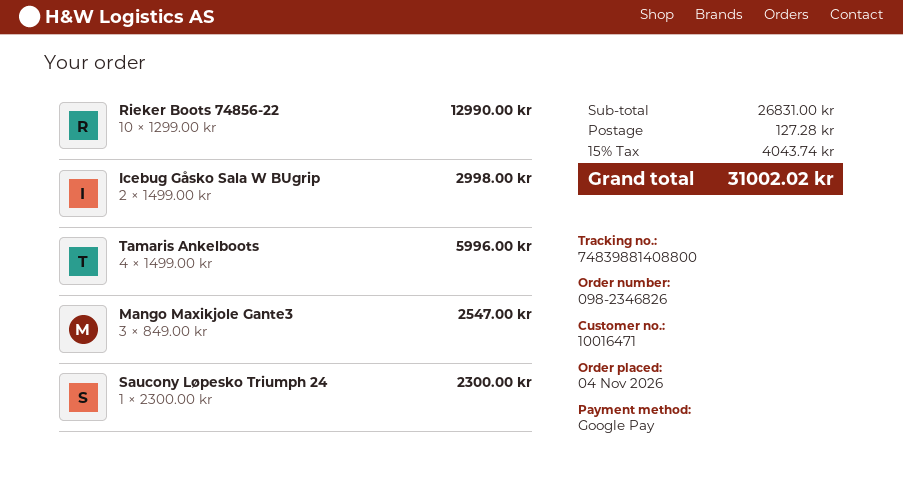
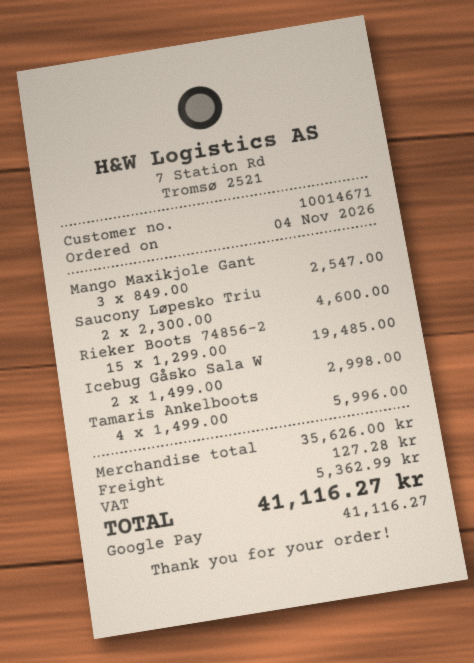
customer number: 10016471 -> 10014671
Rieker Boots 74856-22: 10 x 1299.00 = 12990.00 -> 15 x 1299.00 = 19485.00
Saucony Løpesko Triumph 24: 1 x 2300.00 = 2300.00 -> 2 x 2300.00 = 4600.00
subtotal: 26831.00 -> 35626.00
tax: 4043.74 -> 5362.99
total: 31002.02 -> 41116.27

